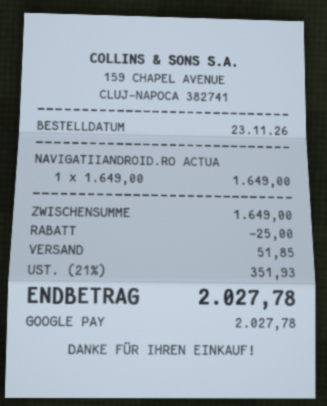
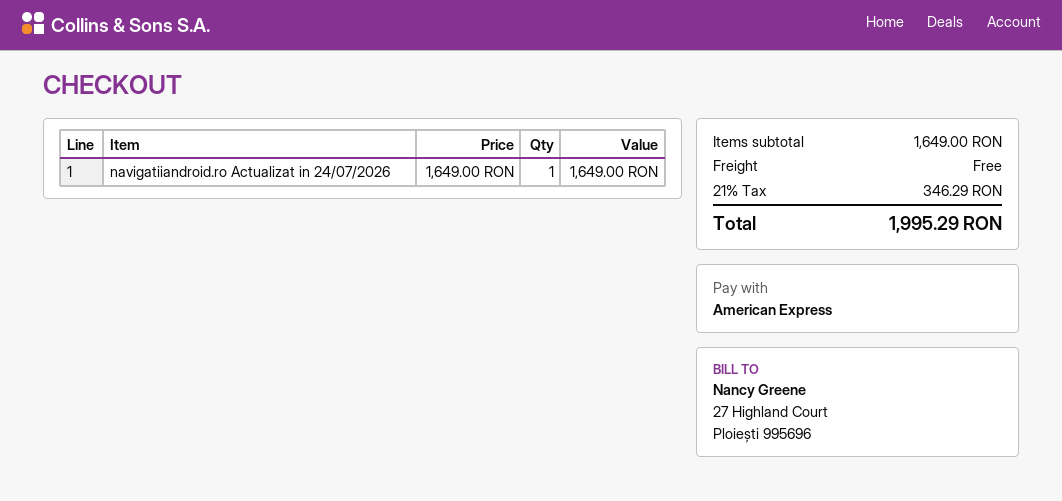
payment method: Google Pay -> American Express
discount: 25.00 -> none
shipping: 51.85 -> 0.00
tax: 21% = 351.93 -> 21% = 346.29
total: 2027.78 -> 1995.29

